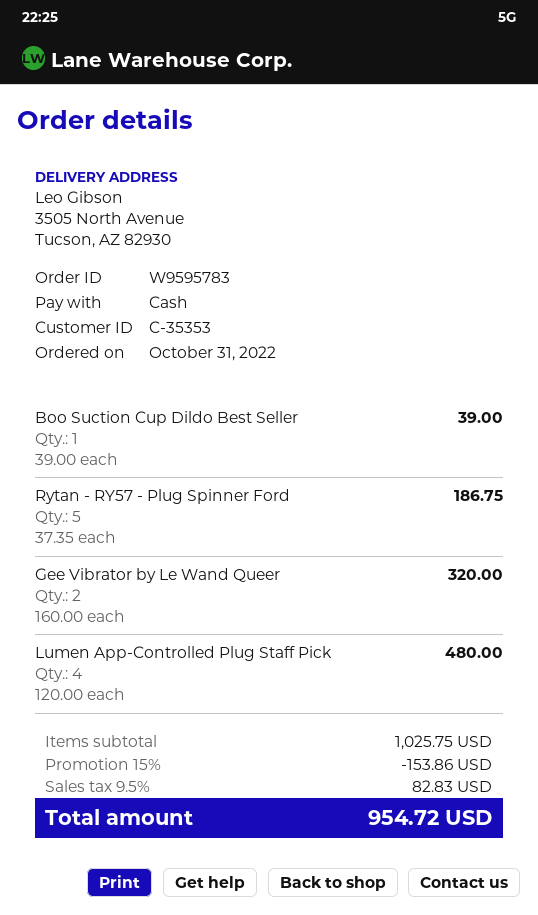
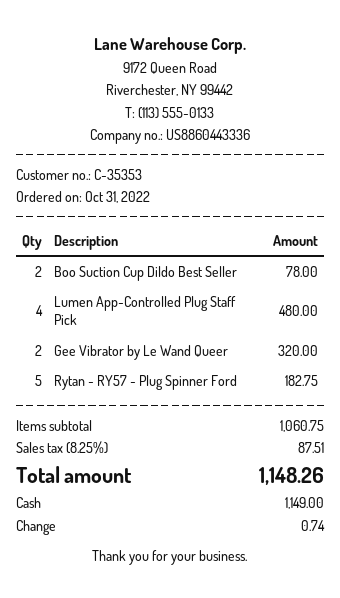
Boo Suction Cup Dildo Best Seller: 1 for 39.00 -> 2 for 78.00
Rytan - RY57 - Plug Spinner Ford: 5 for 186.75 -> 5 for 182.75
subtotal: 1025.75 -> 1060.75
discount: 15% = 153.86 -> none
tax: 9.5% = 82.83 -> 8.25% = 87.51
total: 954.72 -> 1148.26

